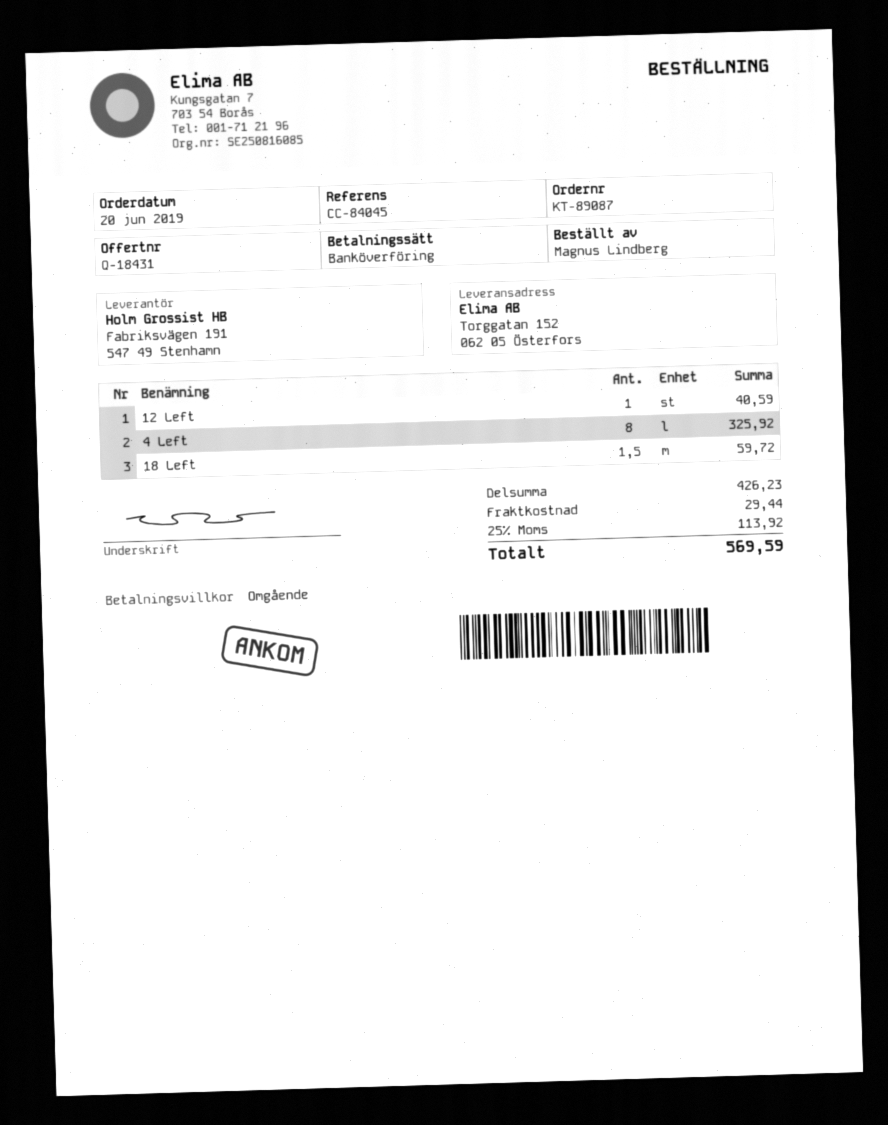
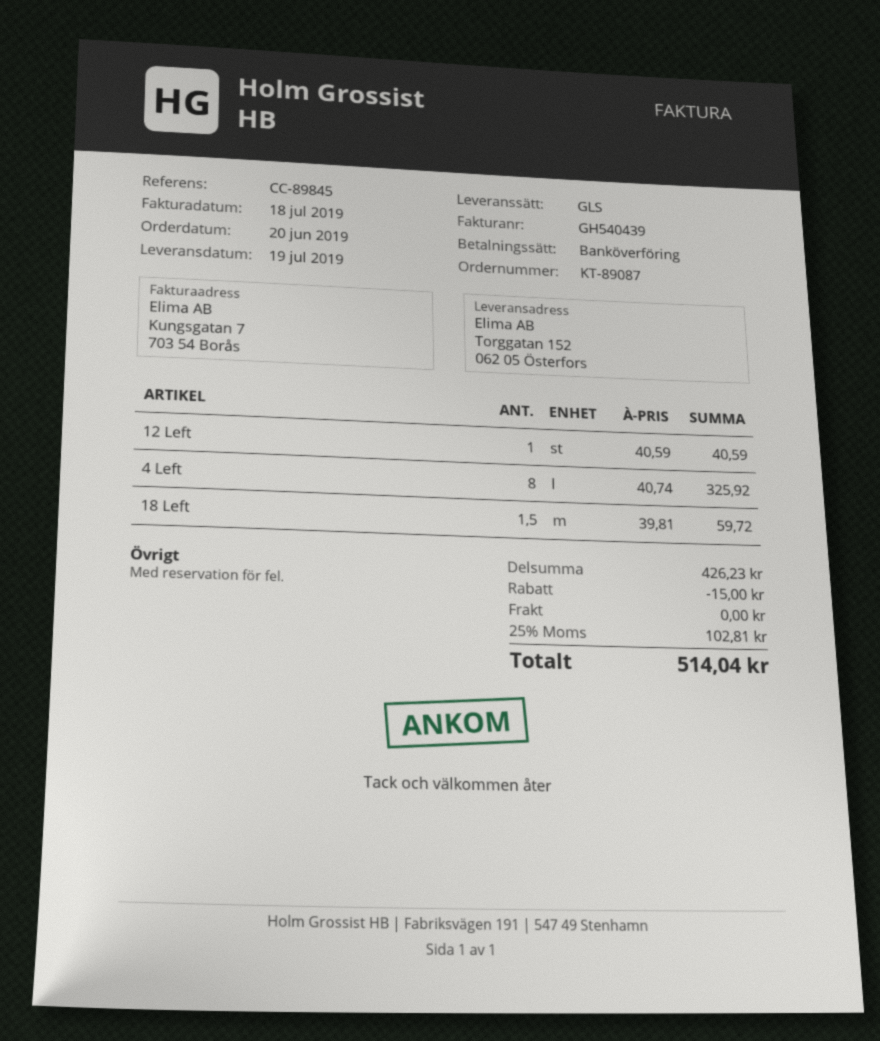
reference: CC-84045 -> CC-89845
discount: none -> 15.00
shipping: 29.44 -> 0.00
tax: 25% = 113.92 -> 25% = 102.81
total: 569.59 -> 514.04

